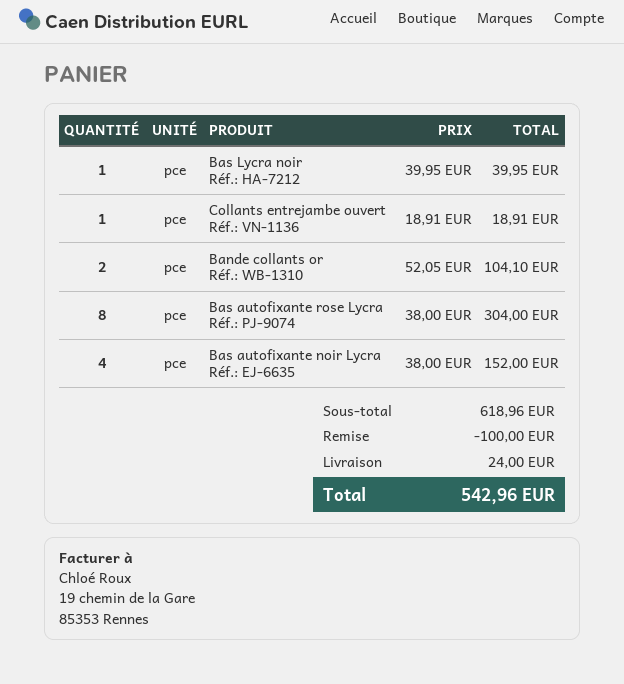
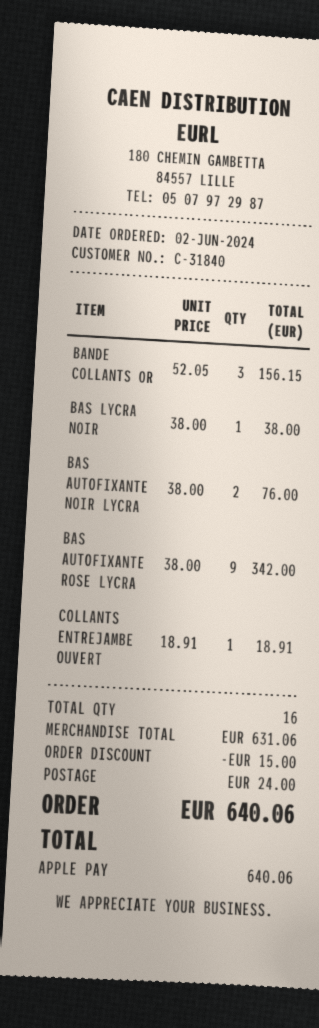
Bas Lycra noir: 1 x 39.95 = 39.95 -> 1 x 38.00 = 38.00
Bande collants or: 2 x 52.05 = 104.10 -> 3 x 52.05 = 156.15
Bas autofixante rose Lycra: 8 x 38.00 = 304.00 -> 9 x 38.00 = 342.00
Bas autofixante noir Lycra: 4 x 38.00 = 152.00 -> 2 x 38.00 = 76.00
subtotal: 618.96 -> 631.06
discount: 100.00 -> 15.00
total: 542.96 -> 640.06

